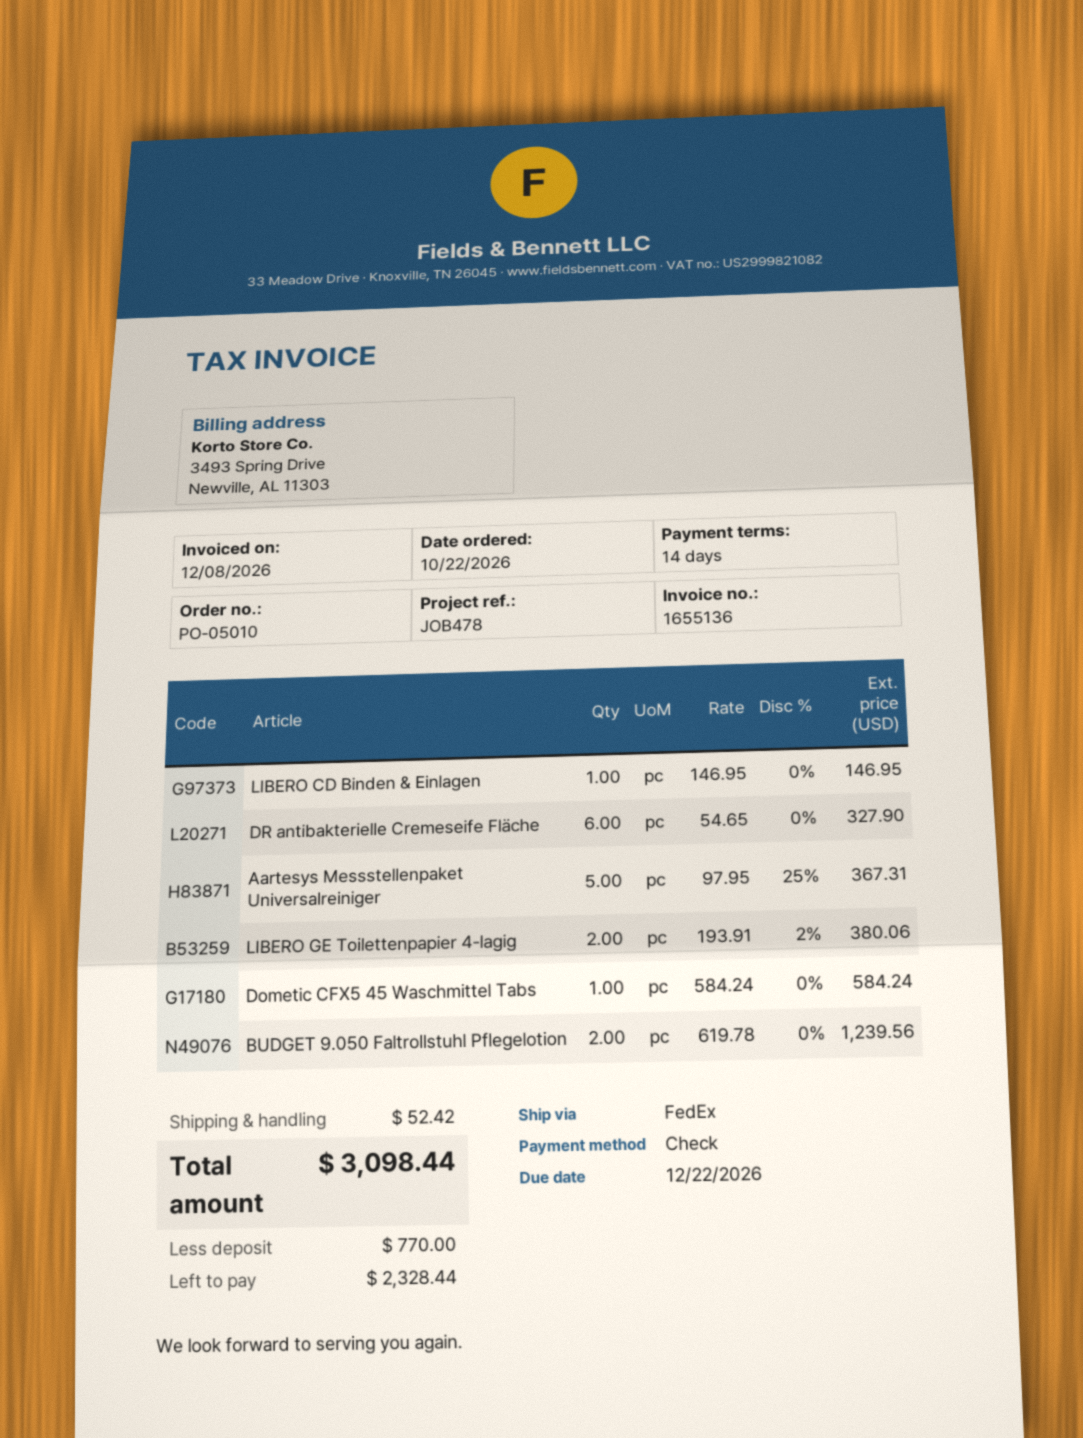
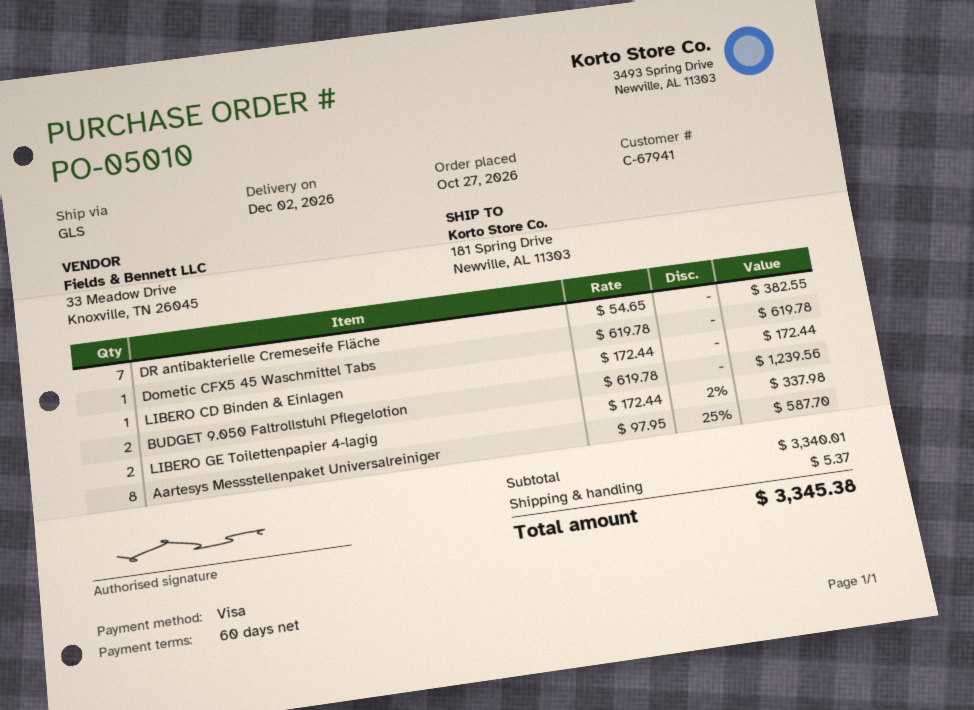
order date: 2026-10-22 -> 2026-10-27
payment terms: 14 days -> 60 days
payment method: cheque -> Visa
shipping method: FedEx -> GLS
LIBERO CD Binden & Einlagen: 1 x 146.95 = 146.95 -> 1 x 172.44 = 172.44
DR antibakterielle Cremeseife Fläche: 6 x 54.65 = 327.90 -> 7 x 54.65 = 382.55
Aartesys Messstellenpaket Universalreiniger: 5 x 97.95 - 25% = 367.31 -> 8 x 97.95 - 25% = 587.70
LIBERO GE Toilettenpapier 4-lagig: 2 x 193.91 - 2% = 380.06 -> 2 x 172.44 - 2% = 337.98
Dometic CFX5 45 Waschmittel Tabs: 1 x 584.24 = 584.24 -> 1 x 619.78 = 619.78
shipping: 52.42 -> 5.37
total: 3098.44 -> 3345.38

